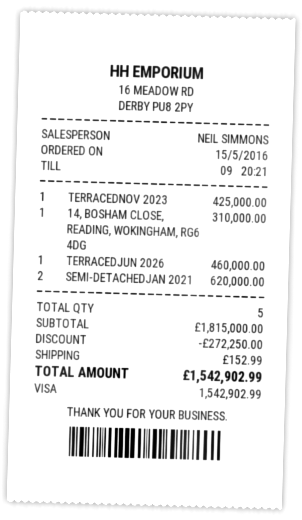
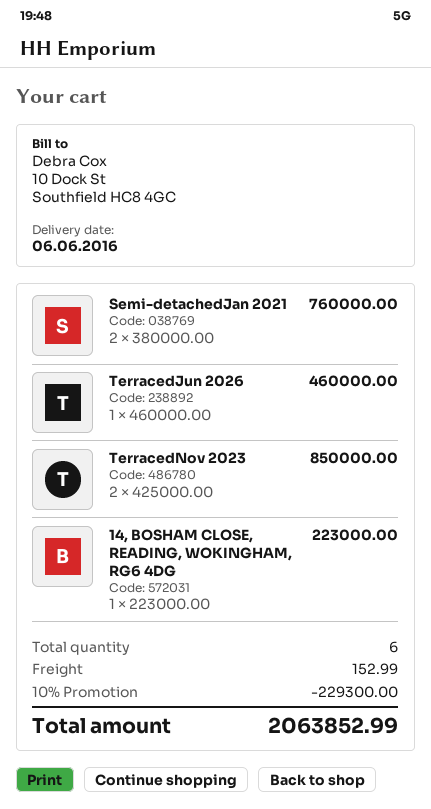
TERRACEDNOV 2023: 1 for 425000.00 -> 2 for 850000.00
14, BOSHAM CLOSE, READING, WOKINGHAM, RG6 4DG: 1 for 310000.00 -> 1 for 223000.00
SEMI-DETACHEDJAN 2021: 2 for 620000.00 -> 2 for 760000.00
total quantity: 5 -> 6
discount: 272250.00 -> 229300.00
total: 1542902.99 -> 2063852.99

